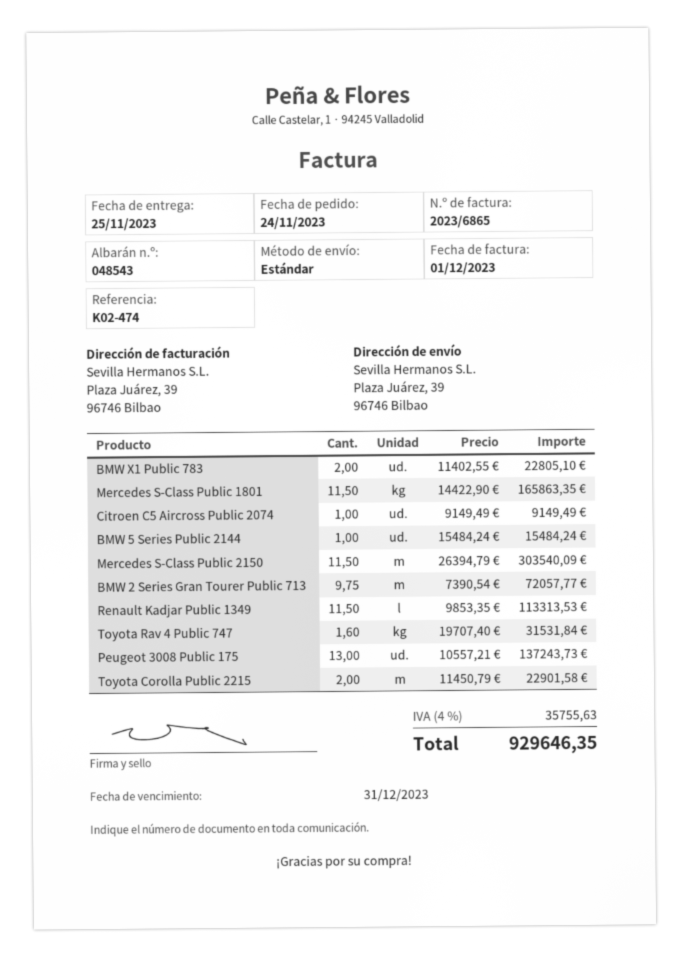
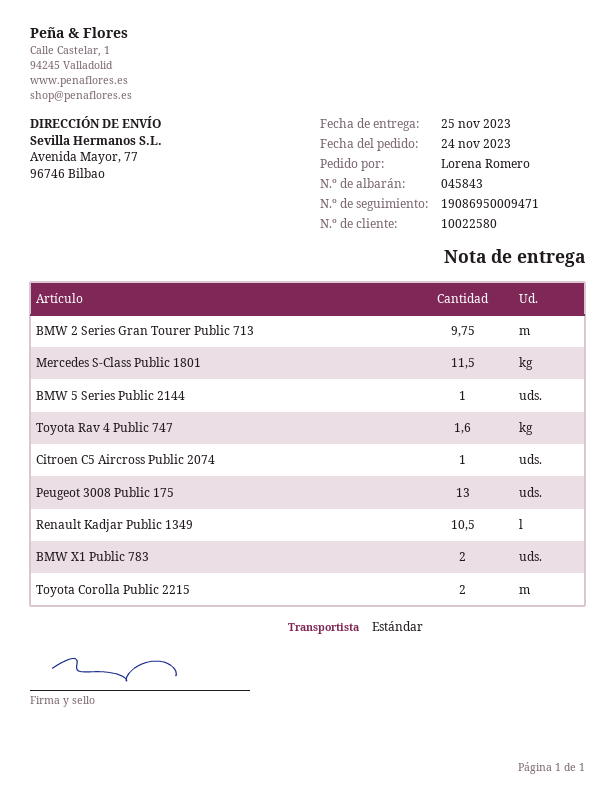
delivery note number: 048543 -> 045843
ship to: Plaza Juárez, 39, 96746 Bilbao -> Avenida Mayor, 77, 96746 Bilbao
Mercedes S-Class Public 2150: 11.5 -> none
Renault Kadjar Public 1349: 11.5 -> 10.5

